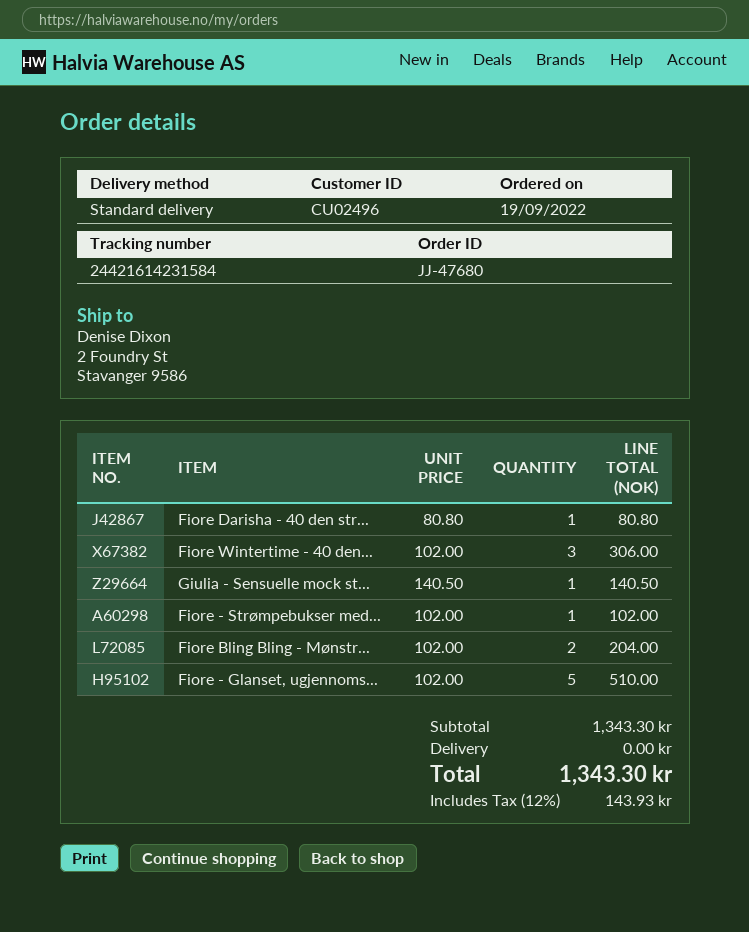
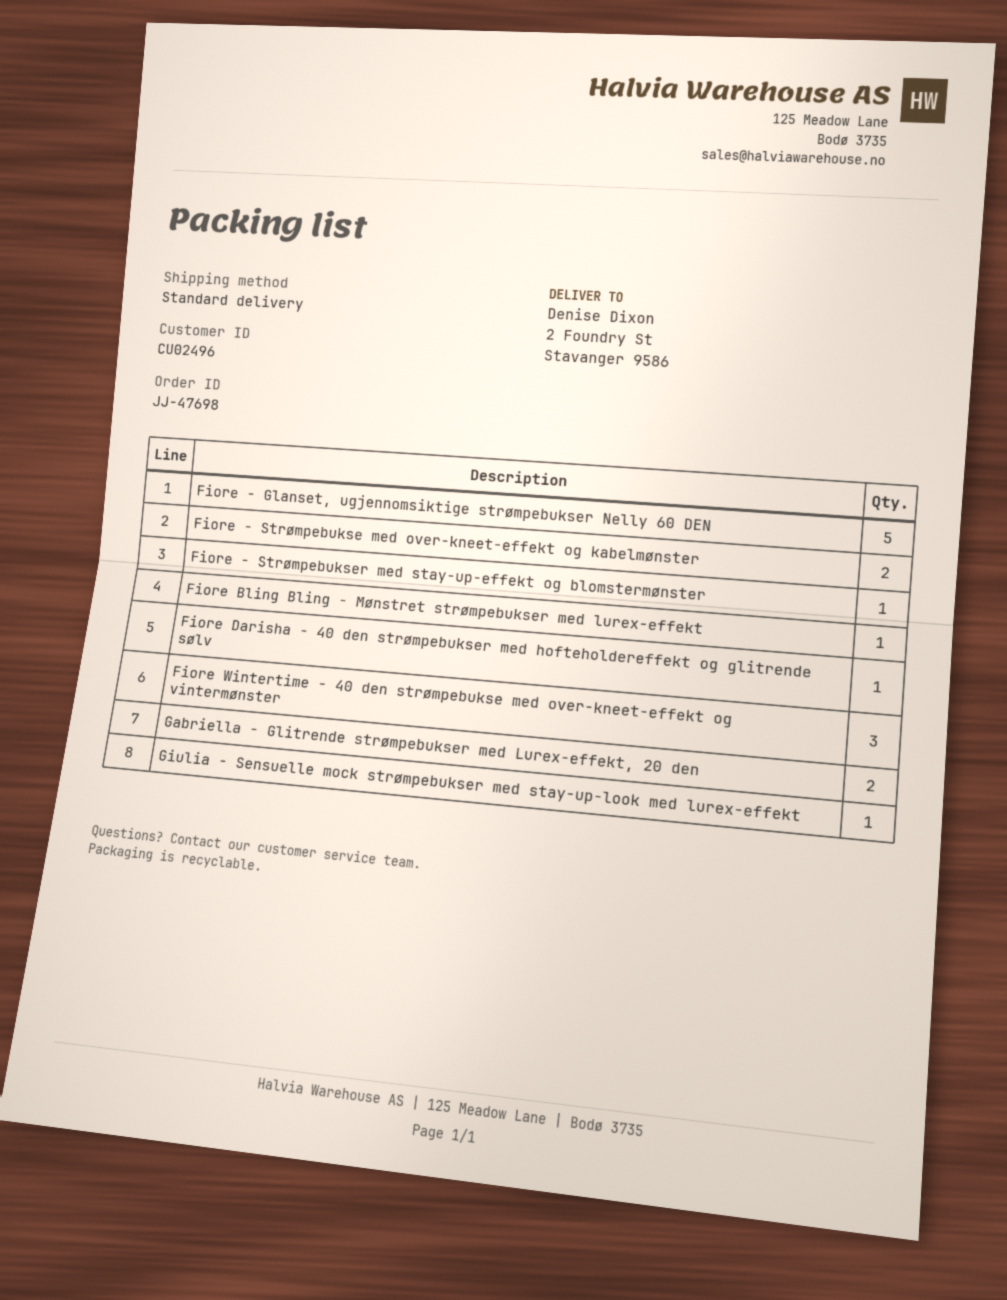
order number: JJ-47680 -> JJ-47698
Fiore Bling Bling - Mønstr...: 2 -> 1
Fiore - Strømpebukse med over-kneet-effekt og kabelmønster: none -> 2
Gabriella - Glitrende strømpebukser med Lurex-effekt, 20 den: none -> 2

